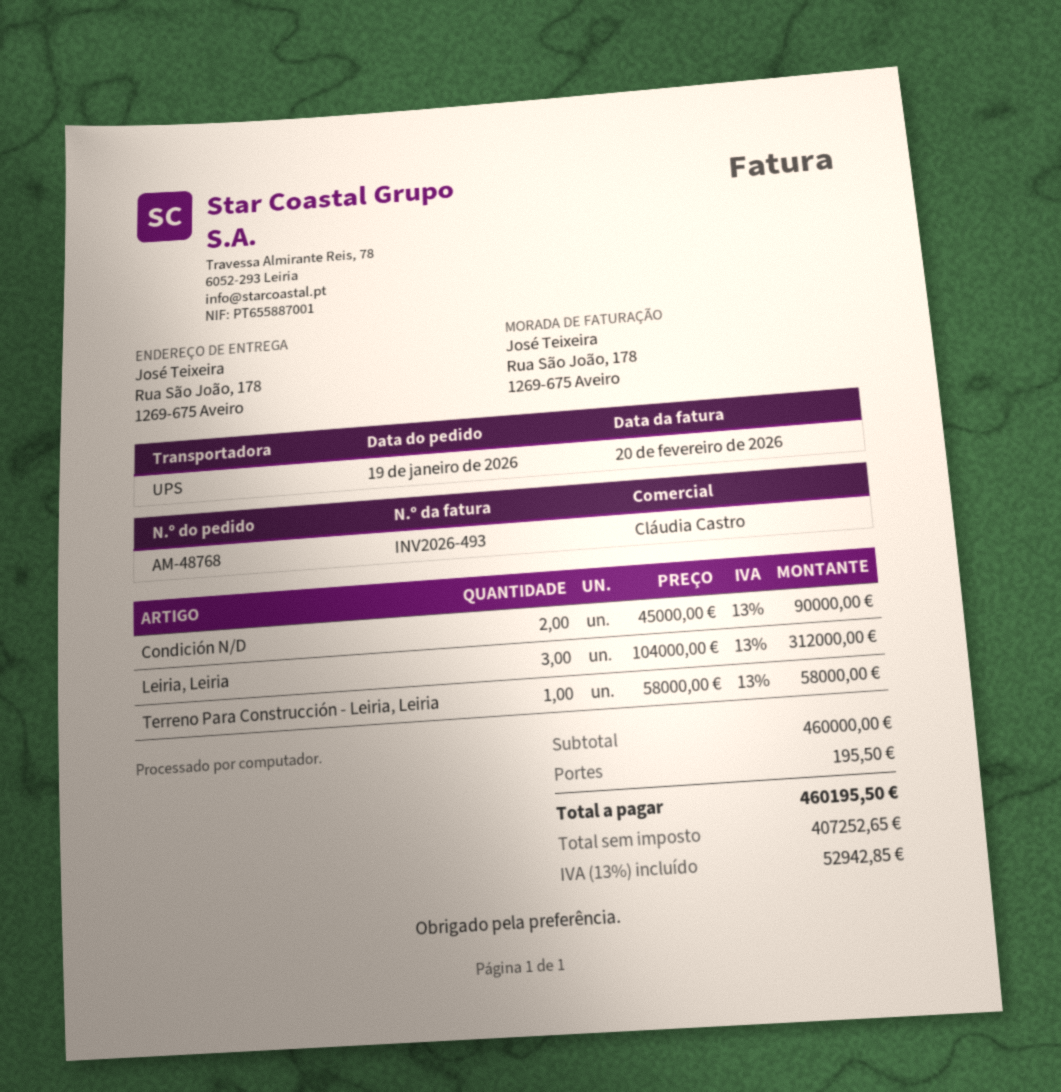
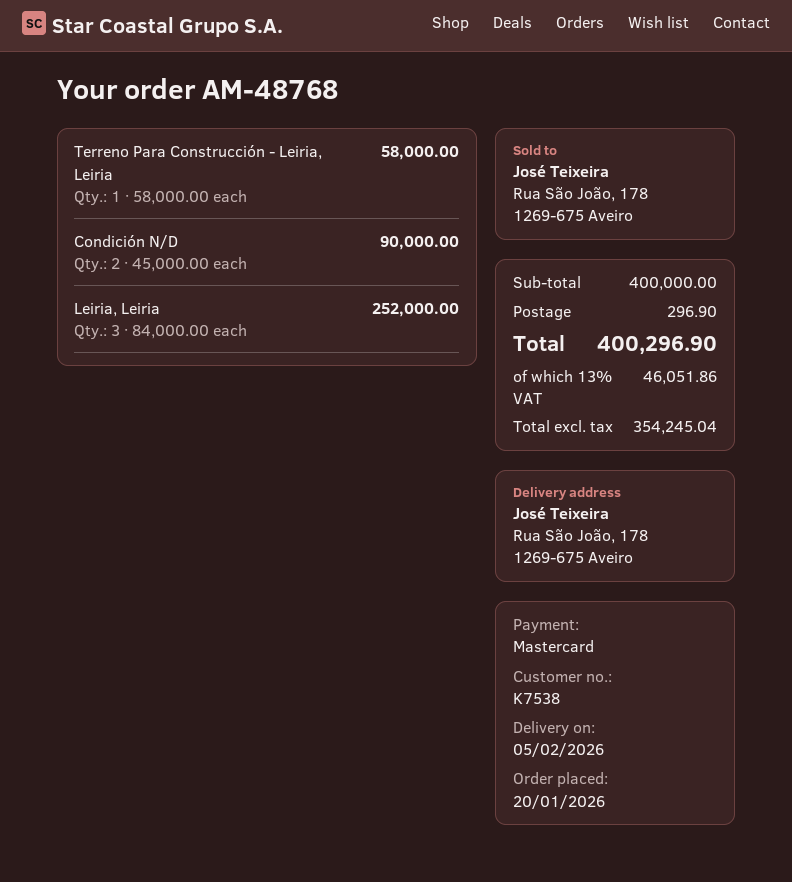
order date: 2026-01-19 -> 2026-01-20
Leiria, Leiria: 3 x 104000.00 = 312000.00 -> 3 x 84000.00 = 252000.00
subtotal: 460000.00 -> 400000.00
shipping: 195.50 -> 296.90
net: 407252.65 -> 354245.04
tax: 13% = 52942.85 -> 13% = 46051.86
total: 460195.50 -> 400296.90

